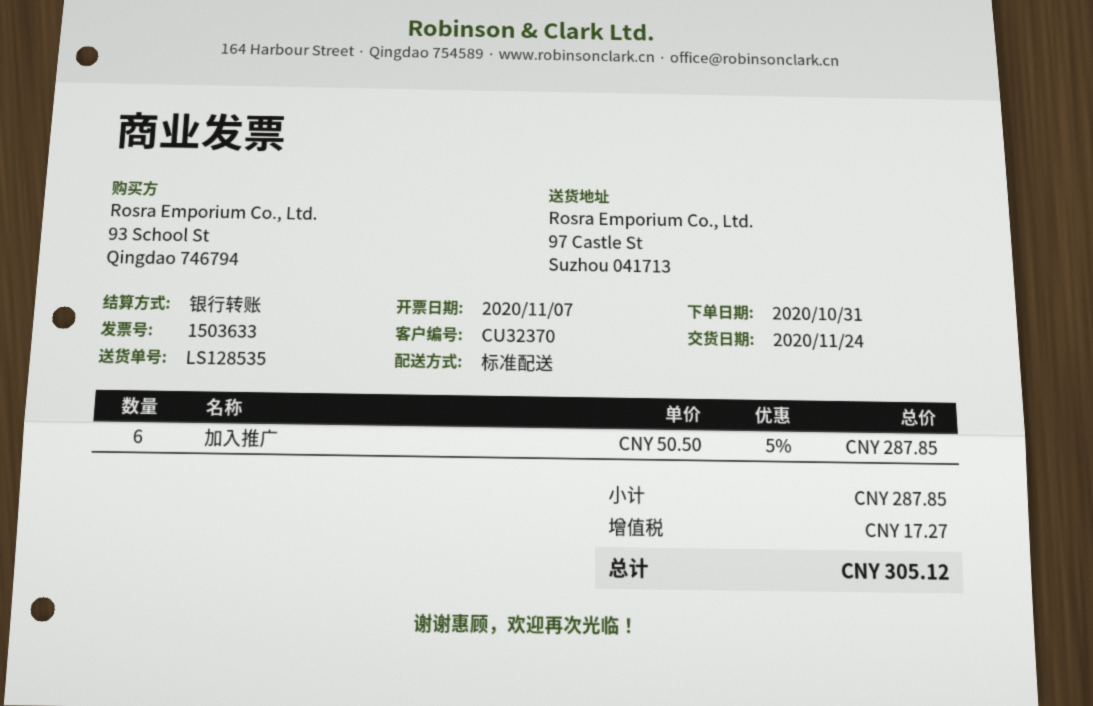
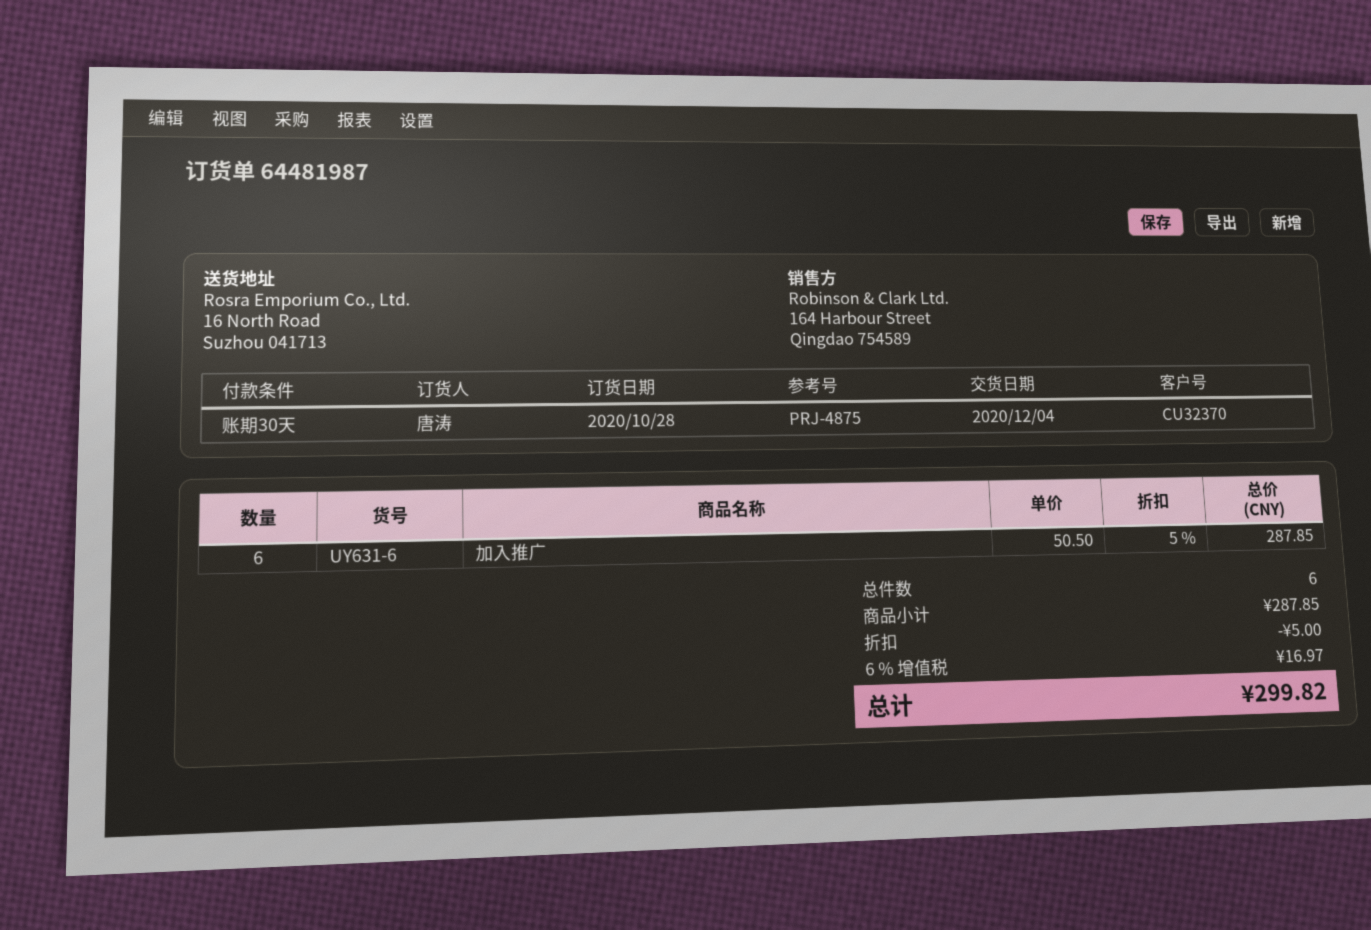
order date: 2020-10-31 -> 2020-10-28
delivery date: 2020-11-24 -> 2020-12-04
ship to: 97 Castle St, Suzhou 041713 -> 16 North Road, Suzhou 041713
discount: none -> 5.00
tax: 17.27 -> 16.97
total: 305.12 -> 299.82

